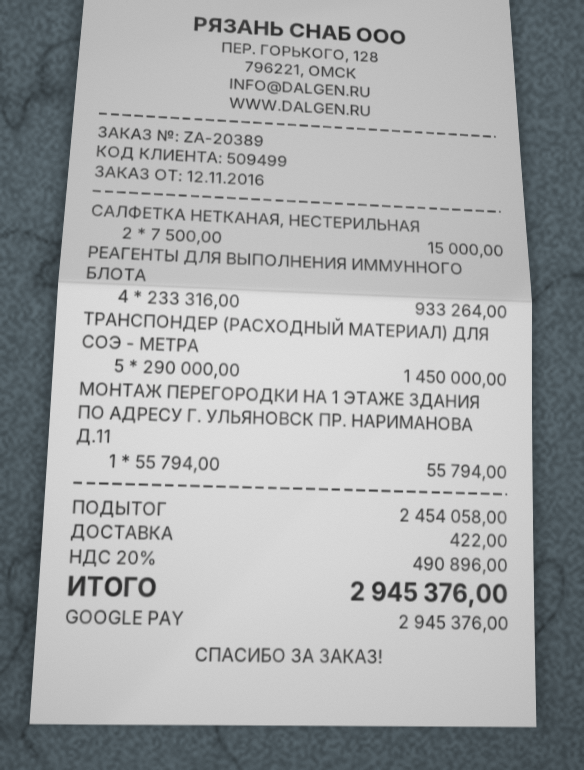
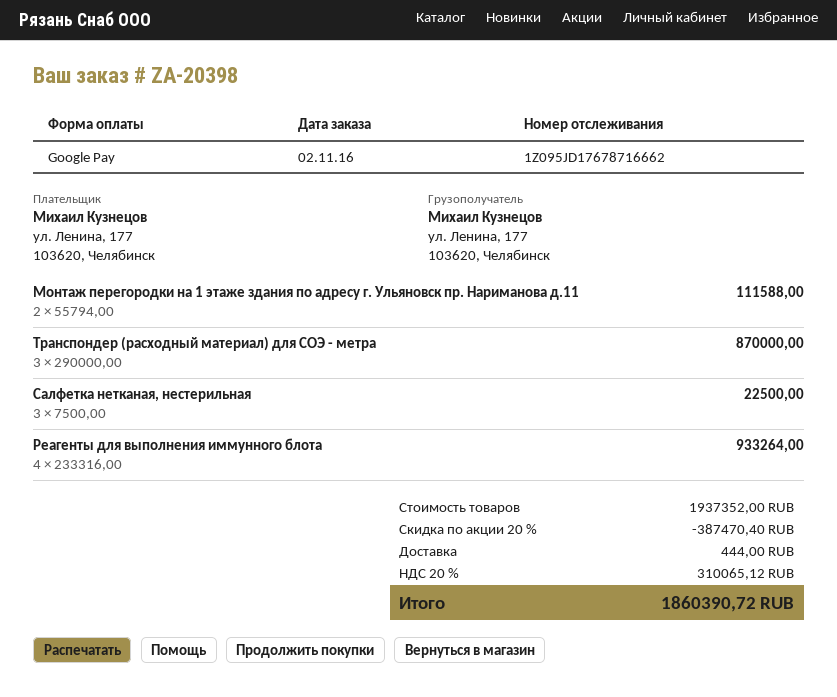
order number: ZA-20389 -> ZA-20398
order date: 2016-11-12 -> 2016-11-02
САЛФЕТКА НЕТКАНАЯ, НЕСТЕРИЛЬНАЯ: 2 x 7500.00 = 15000.00 -> 3 x 7500.00 = 22500.00
ТРАНСПОНДЕР (РАСХОДНЫЙ МАТЕРИАЛ) ДЛЯ СОЭ - МЕТРА: 5 x 290000.00 = 1450000.00 -> 3 x 290000.00 = 870000.00
МОНТАЖ ПЕРЕГОРОДКИ НА 1 ЭТАЖЕ ЗДАНИЯ ПО АДРЕСУ Г. УЛЬЯНОВСК ПР. НАРИМАНОВА Д.11: 1 x 55794.00 = 55794.00 -> 2 x 55794.00 = 111588.00
subtotal: 2454058.00 -> 1937352.00
discount: none -> 20% = 387470.40
shipping: 422.00 -> 444.00
tax: 20% = 490896.00 -> 20% = 310065.12
total: 2945376.00 -> 1860390.72

